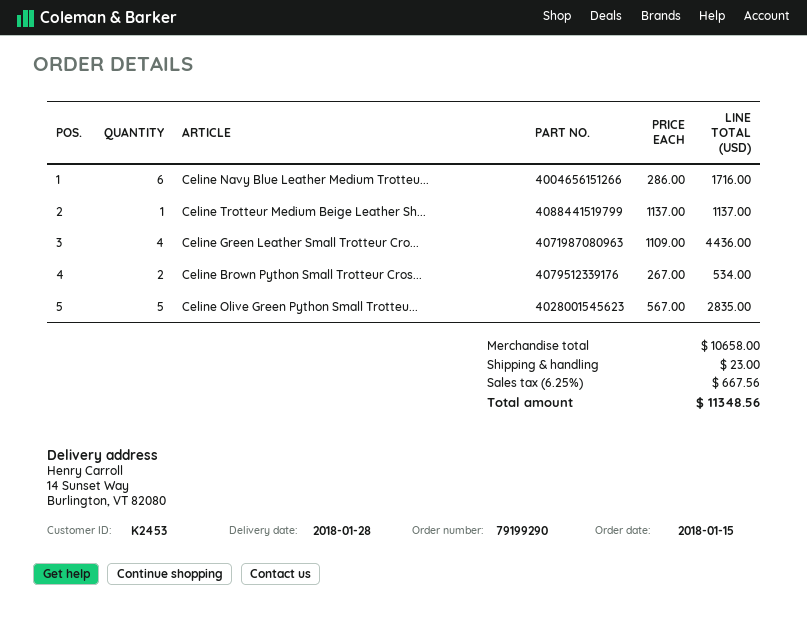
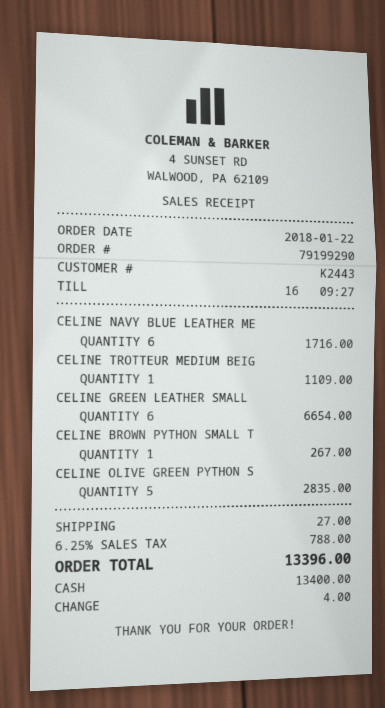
order date: 2018-01-15 -> 2018-01-22
customer number: K2453 -> K2443
Celine Trotteur Medium Beige Leather Sh...: 1 for 1137.00 -> 1 for 1109.00
Celine Green Leather Small Trotteur Cro...: 4 for 4436.00 -> 6 for 6654.00
Celine Brown Python Small Trotteur Cros...: 2 for 534.00 -> 1 for 267.00
shipping: 23.00 -> 27.00
tax: 6.25% = 667.56 -> 6.25% = 788.00
total: 11348.56 -> 13396.00

